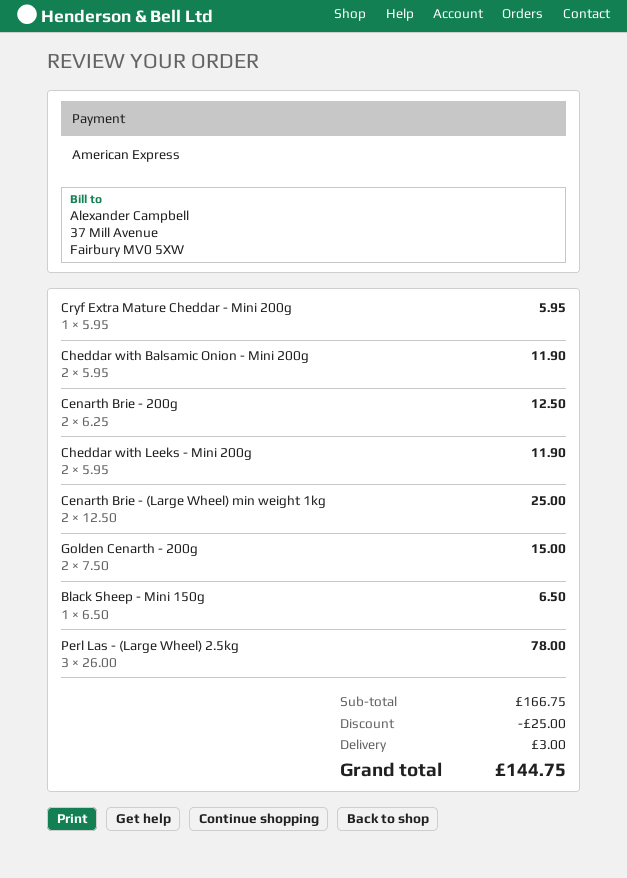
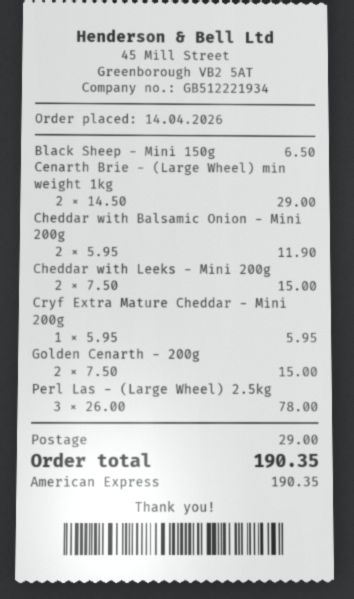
Cenarth Brie - 200g: 2 x 6.25 = 12.50 -> none
Cheddar with Leeks - Mini 200g: 2 x 5.95 = 11.90 -> 2 x 7.50 = 15.00
Cenarth Brie - (Large Wheel) min weight 1kg: 2 x 12.50 = 25.00 -> 2 x 14.50 = 29.00
discount: 25.00 -> none
shipping: 3.00 -> 29.00
total: 144.75 -> 190.35

